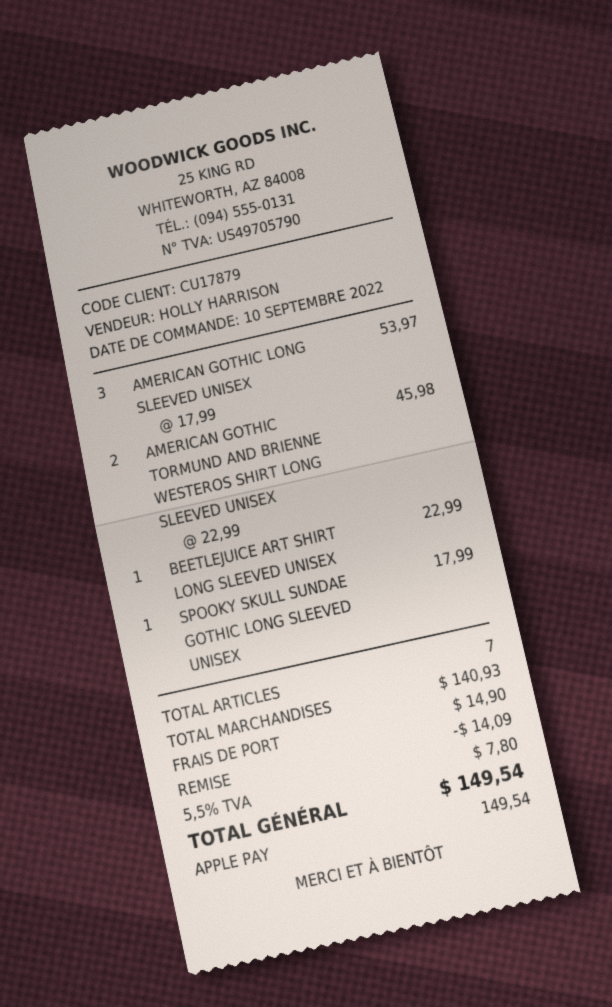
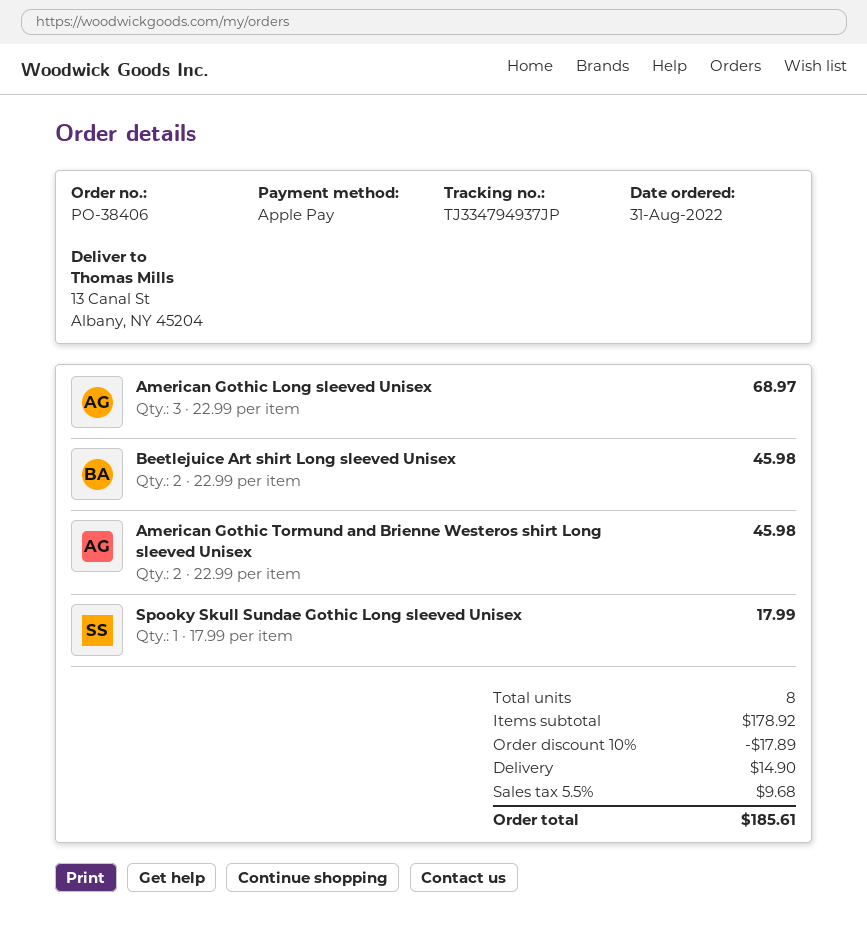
order date: 2022-09-10 -> 2022-08-31
AMERICAN GOTHIC LONG SLEEVED UNISEX: 3 x 17.99 = 53.97 -> 3 x 22.99 = 68.97
BEETLEJUICE ART SHIRT LONG SLEEVED UNISEX: 1 x 22.99 = 22.99 -> 2 x 22.99 = 45.98
total quantity: 7 -> 8
subtotal: 140.93 -> 178.92
discount: 14.09 -> 17.89
tax: 5.5% = 7.80 -> 5.5% = 9.68
total: 149.54 -> 185.61

